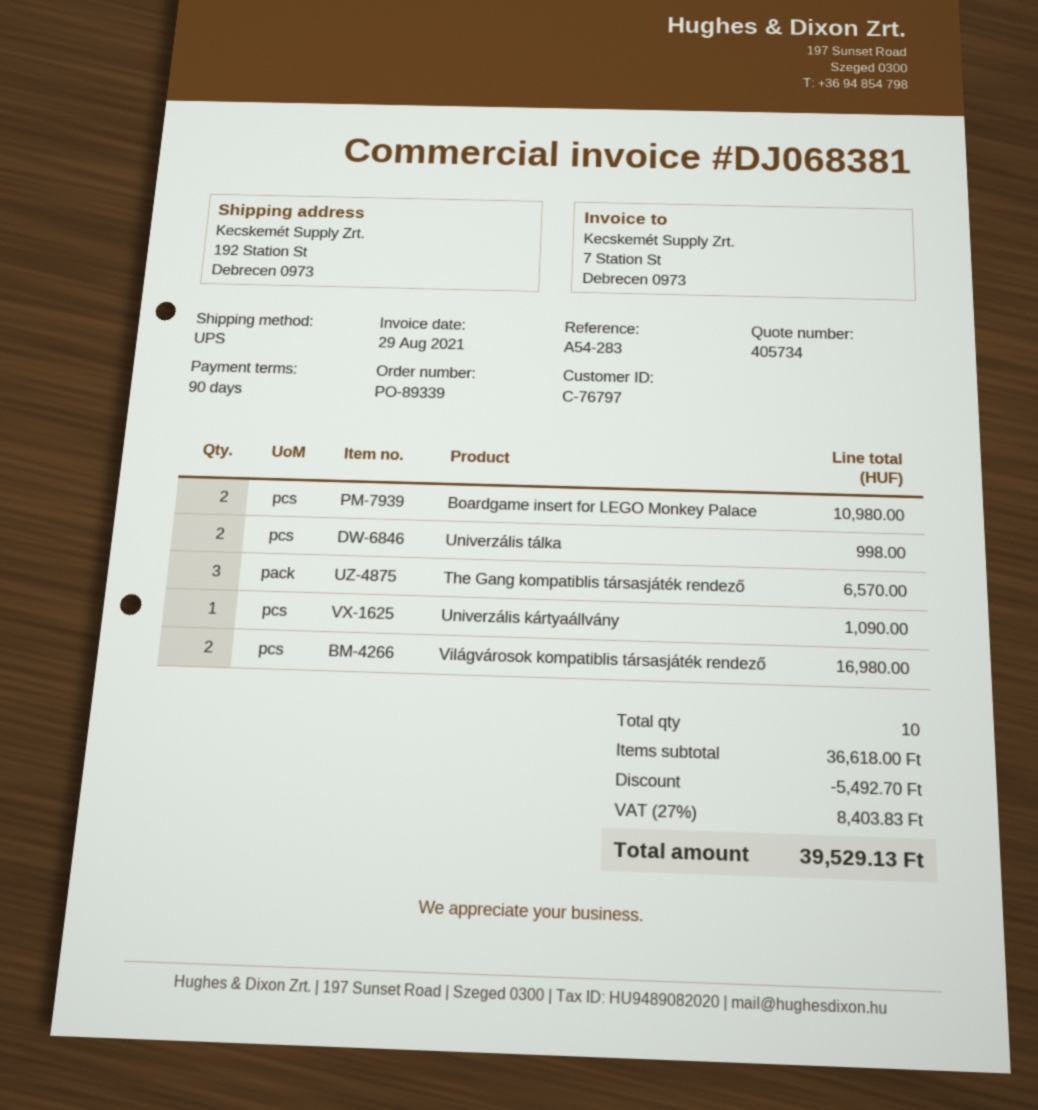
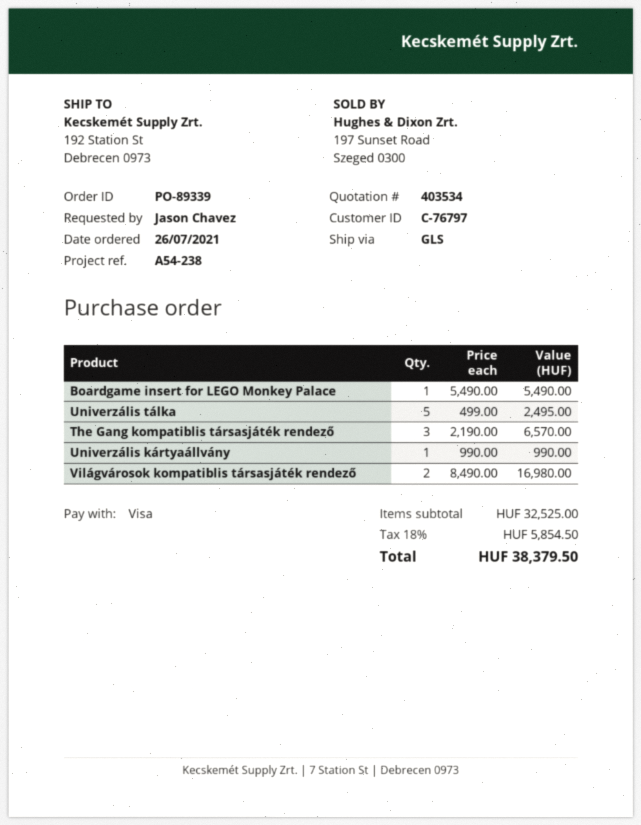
quote number: 405734 -> 403534
reference: A54-283 -> A54-238
shipping method: UPS -> GLS
Boardgame insert for LEGO Monkey Palace: 2 for 10980.00 -> 1 for 5490.00
Univerzális tálka: 2 for 998.00 -> 5 for 2495.00
Univerzális kártyaállvány: 1 for 1090.00 -> 1 for 990.00
subtotal: 36618.00 -> 32525.00
discount: 5492.70 -> none
tax: 27% = 8403.83 -> 18% = 5854.50
total: 39529.13 -> 38379.50

